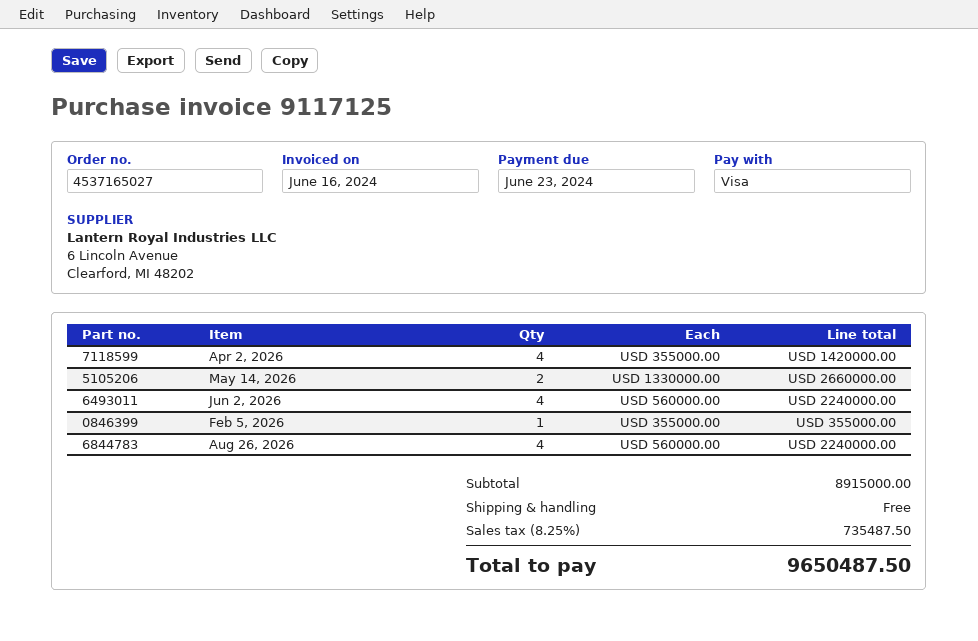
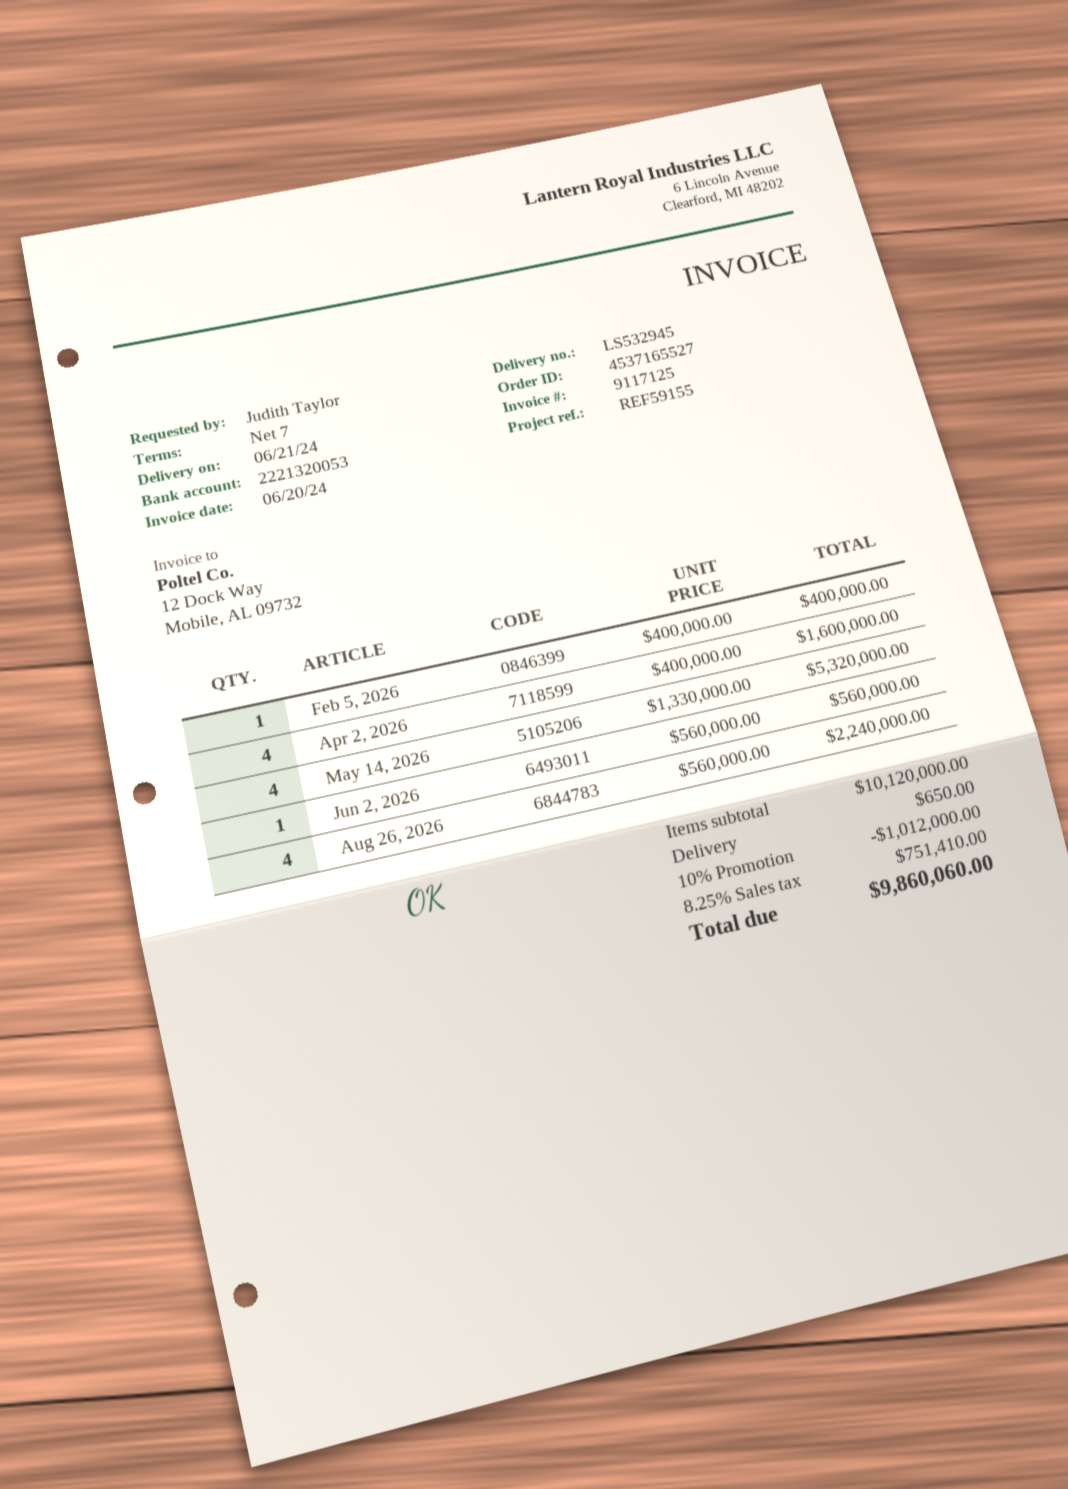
order number: 4537165027 -> 4537165527
invoice date: 2024-06-16 -> 2024-06-20
Apr 2, 2026: 4 x 355000.00 = 1420000.00 -> 4 x 400000.00 = 1600000.00
May 14, 2026: 2 x 1330000.00 = 2660000.00 -> 4 x 1330000.00 = 5320000.00
Jun 2, 2026: 4 x 560000.00 = 2240000.00 -> 1 x 560000.00 = 560000.00
Feb 5, 2026: 1 x 355000.00 = 355000.00 -> 1 x 400000.00 = 400000.00
subtotal: 8915000.00 -> 10120000.00
discount: none -> 10% = 1012000.00
shipping: 0.00 -> 650.00
tax: 8.25% = 735487.50 -> 8.25% = 751410.00
total: 9650487.50 -> 9860060.00

